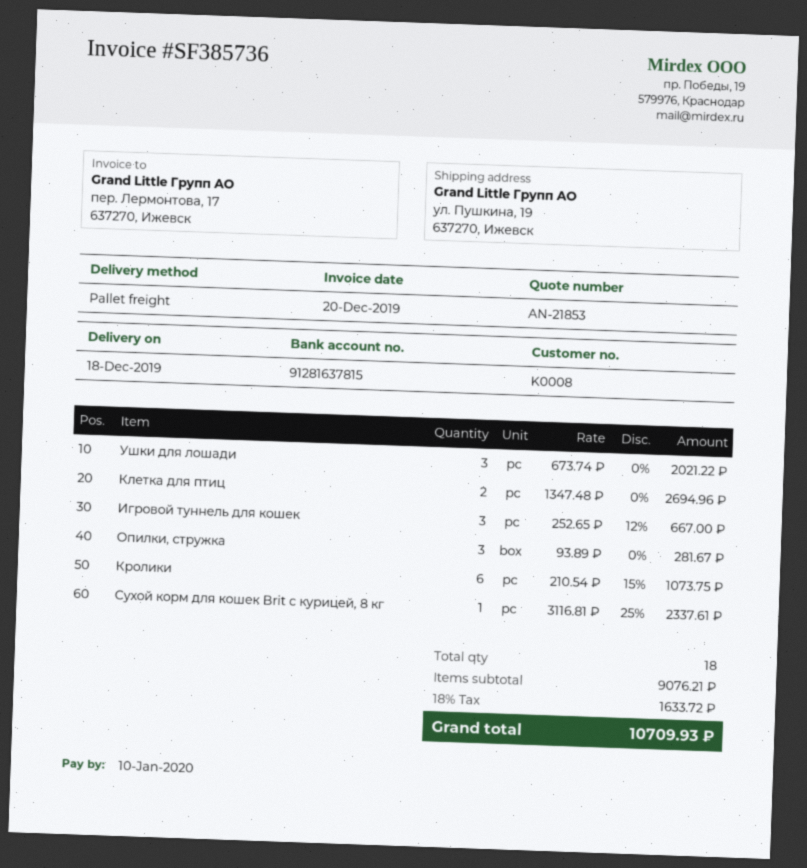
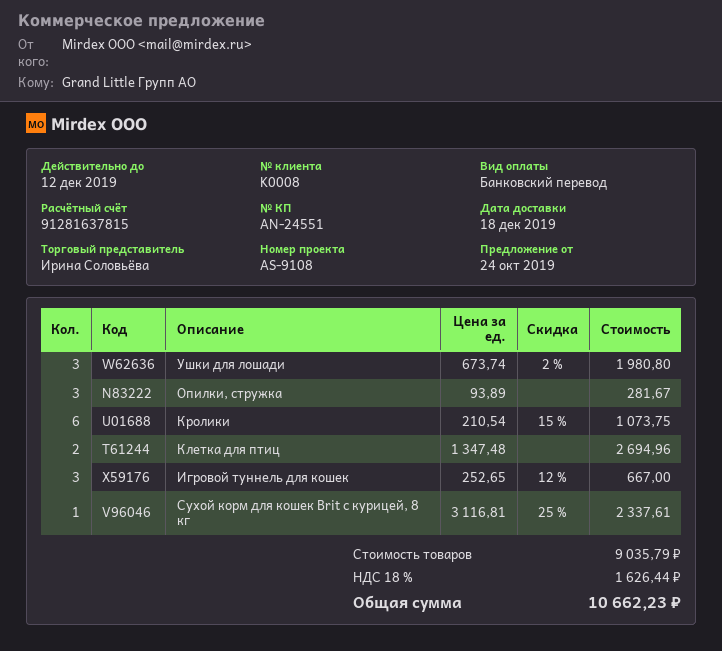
quote number: AN-21853 -> AN-24551
Ушки для лошади: 3 x 673.74 = 2021.22 -> 3 x 673.74 - 2% = 1980.80
subtotal: 9076.21 -> 9035.79
tax: 18% = 1633.72 -> 18% = 1626.44
total: 10709.93 -> 10662.23

